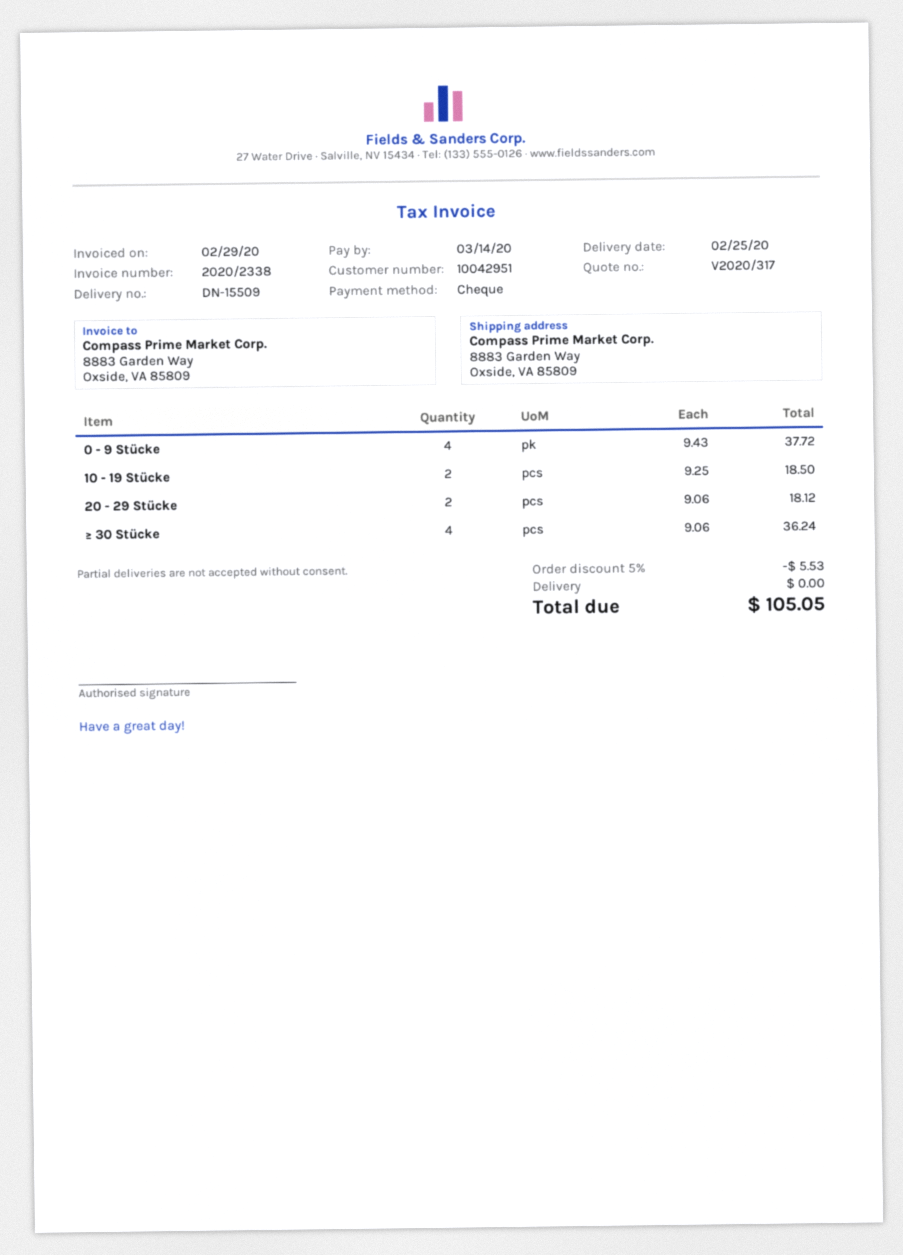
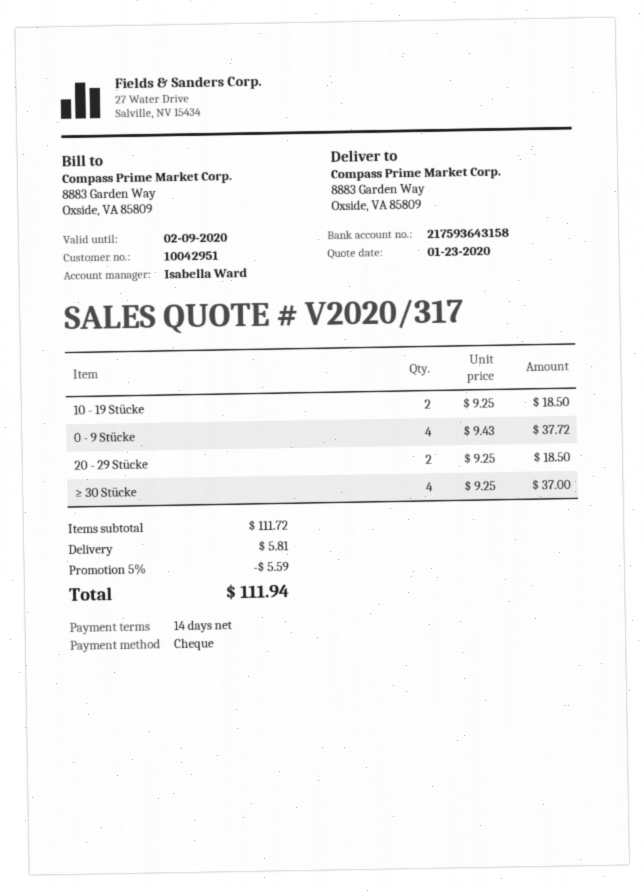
20 - 29 Stücke: 2 x 9.06 = 18.12 -> 2 x 9.25 = 18.50
≥ 30 Stücke: 4 x 9.06 = 36.24 -> 4 x 9.25 = 37.00
discount: 5% = 5.53 -> 5% = 5.59
shipping: 0.00 -> 5.81
total: 105.05 -> 111.94

